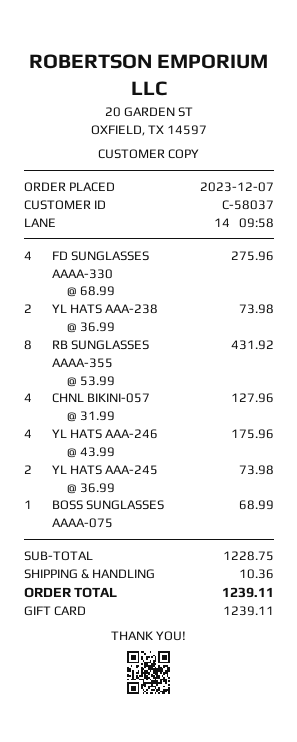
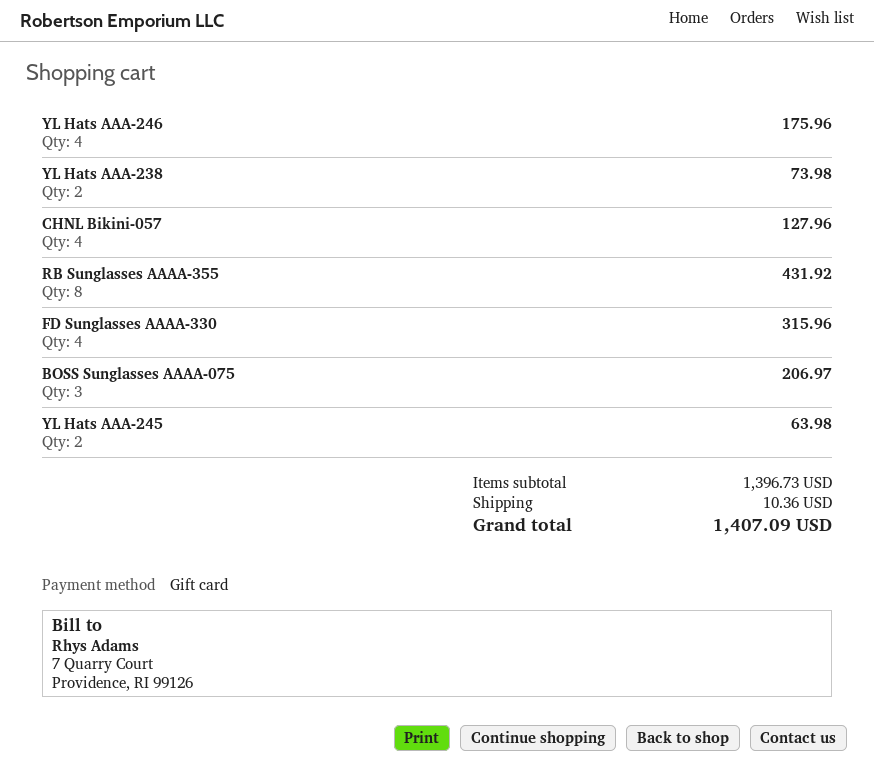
FD SUNGLASSES AAAA-330: 4 for 275.96 -> 4 for 315.96
YL HATS AAA-245: 2 for 73.98 -> 2 for 63.98
BOSS SUNGLASSES AAAA-075: 1 for 68.99 -> 3 for 206.97
subtotal: 1228.75 -> 1396.73
total: 1239.11 -> 1407.09

